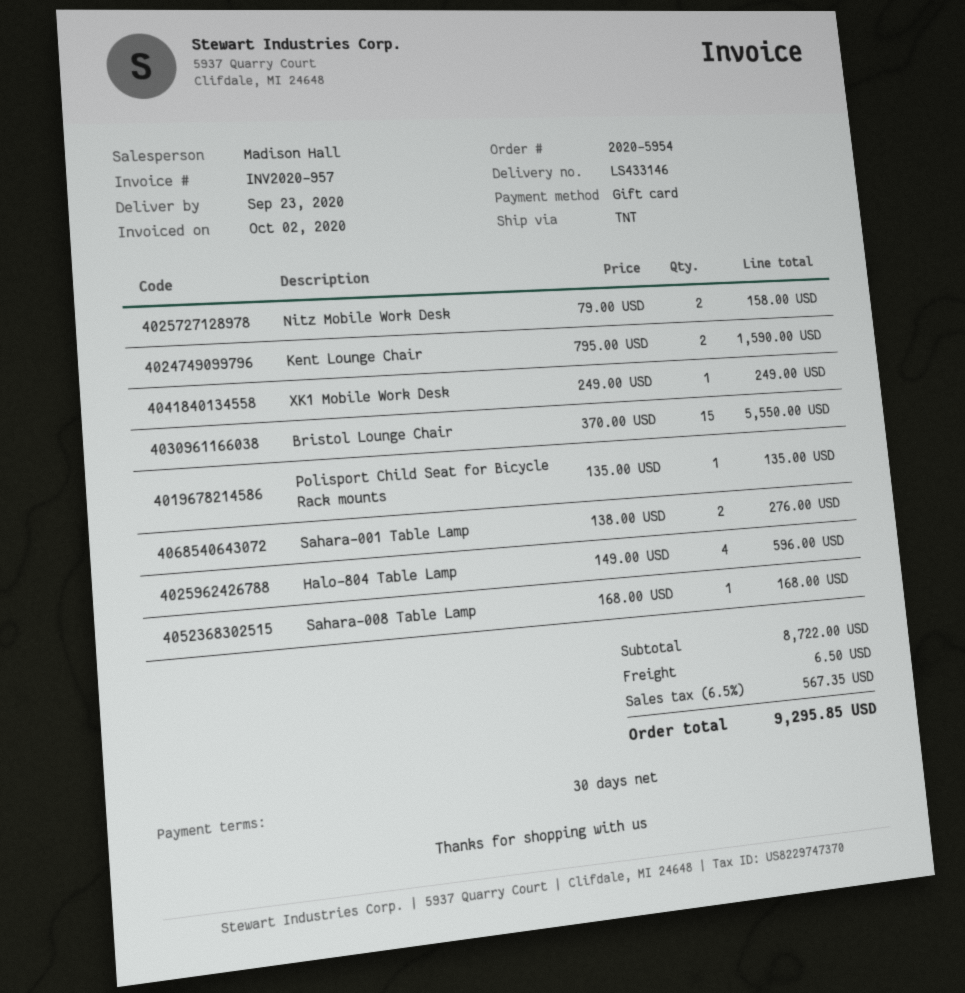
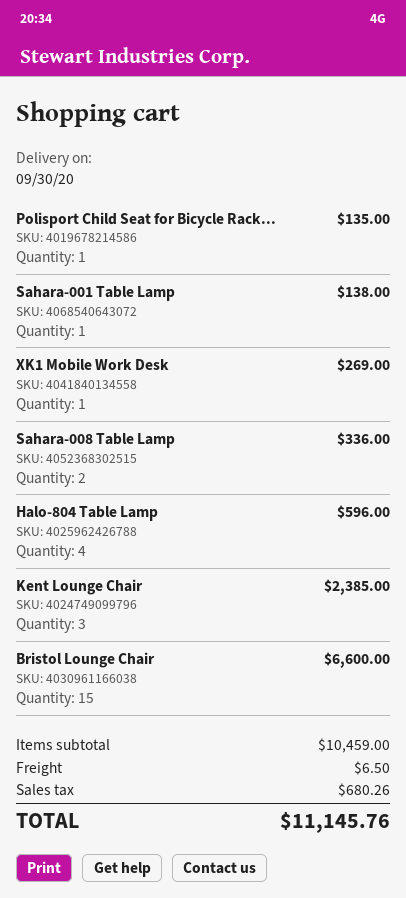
delivery date: 2020-09-23 -> 2020-09-30
Nitz Mobile Work Desk: 2 for 158.00 -> none
Kent Lounge Chair: 2 for 1590.00 -> 3 for 2385.00
XK1 Mobile Work Desk: 1 for 249.00 -> 1 for 269.00
Bristol Lounge Chair: 15 for 5550.00 -> 15 for 6600.00
Sahara-001 Table Lamp: 2 for 276.00 -> 1 for 138.00
Sahara-008 Table Lamp: 1 for 168.00 -> 2 for 336.00
subtotal: 8722.00 -> 10459.00
tax: 567.35 -> 680.26
total: 9295.85 -> 11145.76

